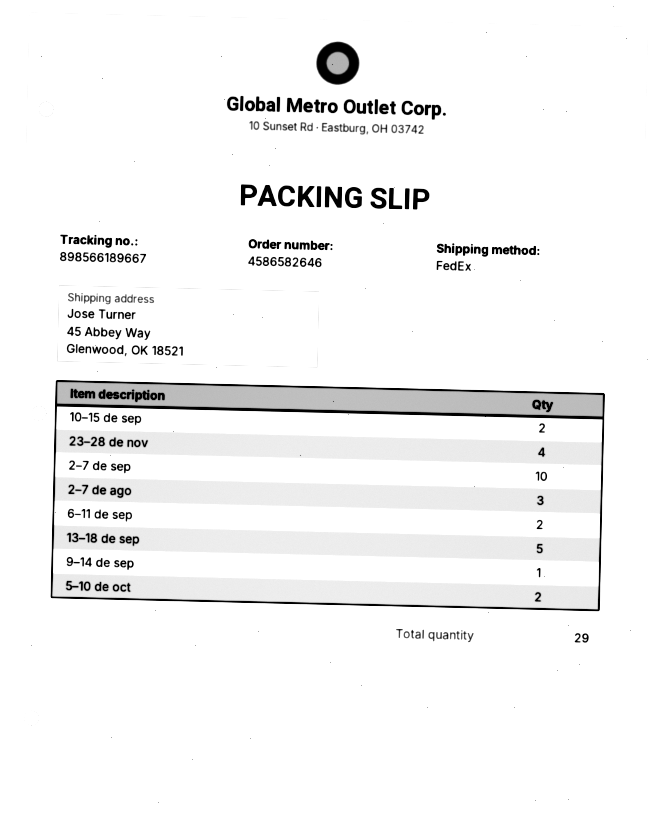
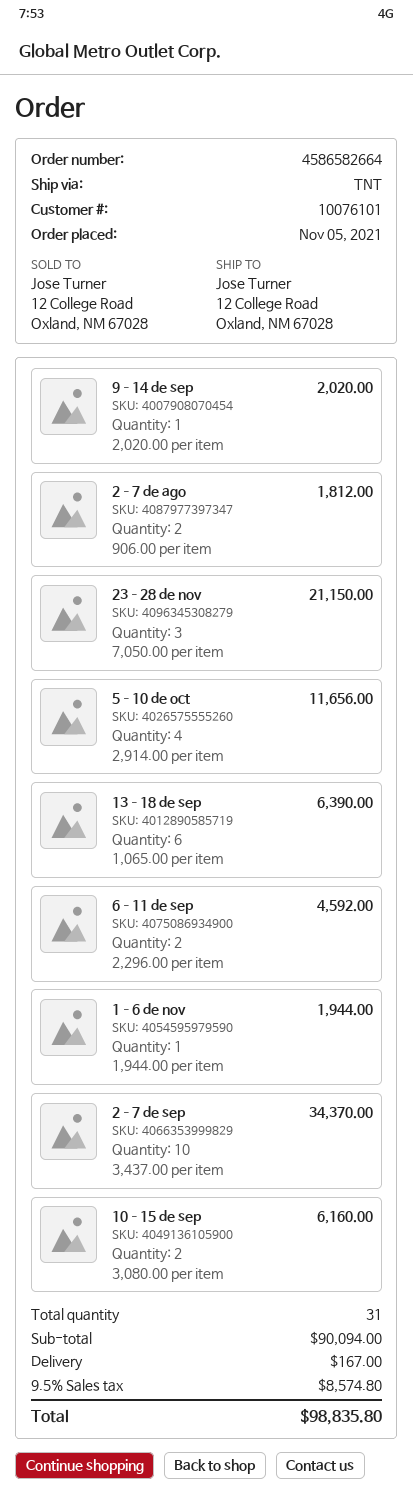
order number: 4586582646 -> 4586582664
shipping method: FedEx -> TNT
ship to: 45 Abbey Way, Glenwood, OK 18521 -> 12 College Road, Oxland, NM 67028
23–28 de nov: 4 -> 3
2–7 de ago: 3 -> 2
13–18 de sep: 5 -> 6
5–10 de oct: 2 -> 4
1–6 de nov: none -> 1
total quantity: 29 -> 31

